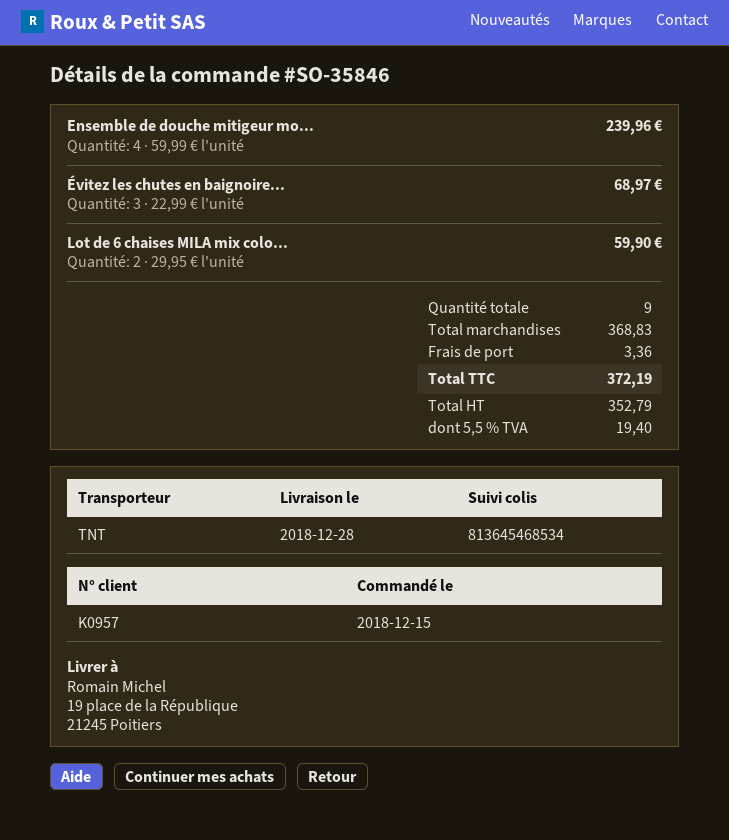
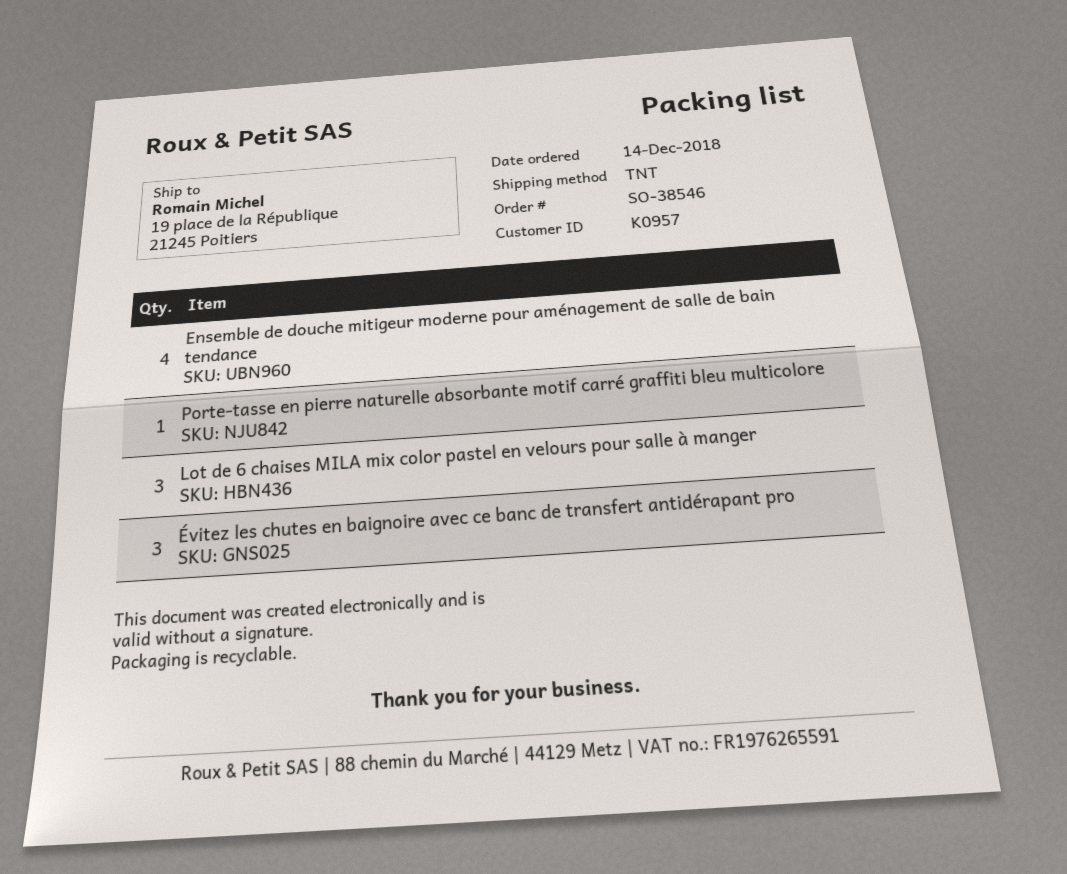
order number: SO-35846 -> SO-38546
order date: 2018-12-15 -> 2018-12-14
Lot de 6 chaises MILA mix colo...: 2 -> 3
Porte-tasse en pierre naturelle absorbante motif carré graffiti bleu multicolore: none -> 1

